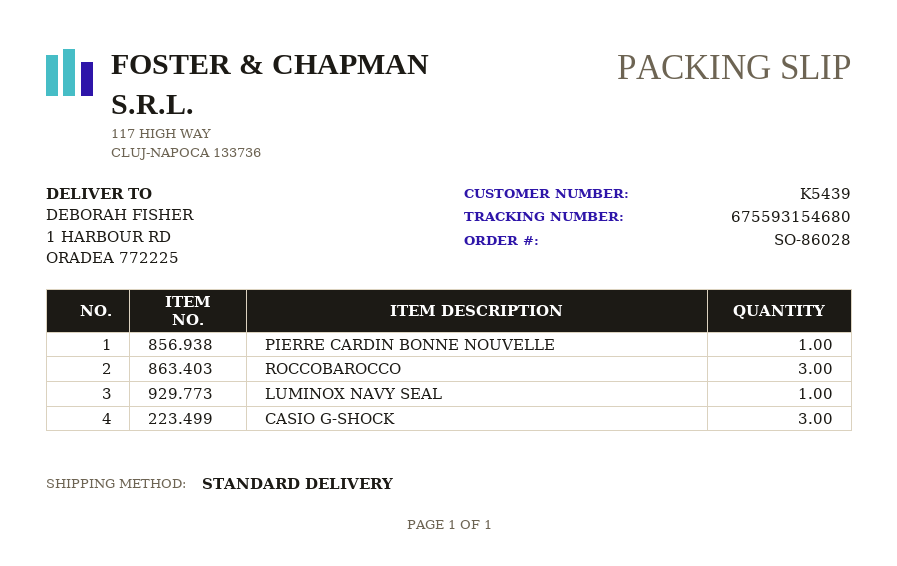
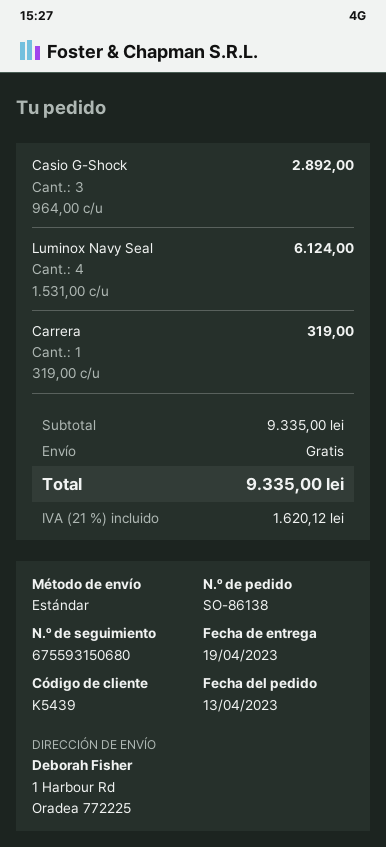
order number: SO-86028 -> SO-86138
tracking number: 675593154680 -> 675593150680
PIERRE CARDIN BONNE NOUVELLE: 1 -> none
ROCCOBAROCCO: 3 -> none
LUMINOX NAVY SEAL: 1 -> 4
Carrera: none -> 1

